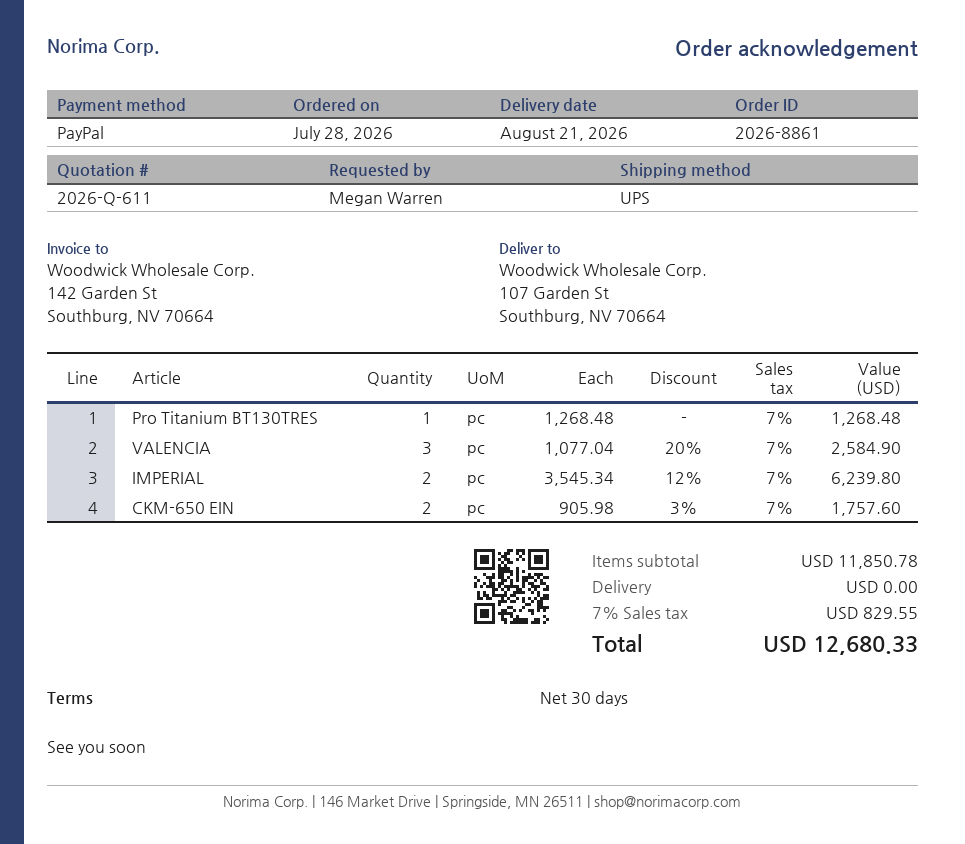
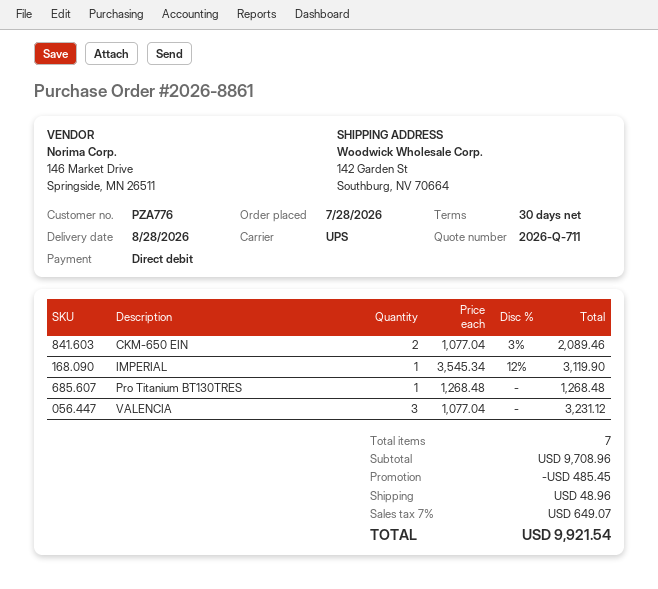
quote number: 2026-Q-611 -> 2026-Q-711
delivery date: 2026-08-21 -> 2026-08-28
payment method: PayPal -> direct debit
ship to: 107 Garden St, Southburg, NV 70664 -> 142 Garden St, Southburg, NV 70664
VALENCIA: 3 x 1077.04 - 20% = 2584.90 -> 3 x 1077.04 = 3231.12
IMPERIAL: 2 x 3545.34 - 12% = 6239.80 -> 1 x 3545.34 - 12% = 3119.90
CKM-650 EIN: 2 x 905.98 - 3% = 1757.60 -> 2 x 1077.04 - 3% = 2089.46
subtotal: 11850.78 -> 9708.96
discount: none -> 485.45
shipping: 0.00 -> 48.96
tax: 7% = 829.55 -> 7% = 649.07
total: 12680.33 -> 9921.54

